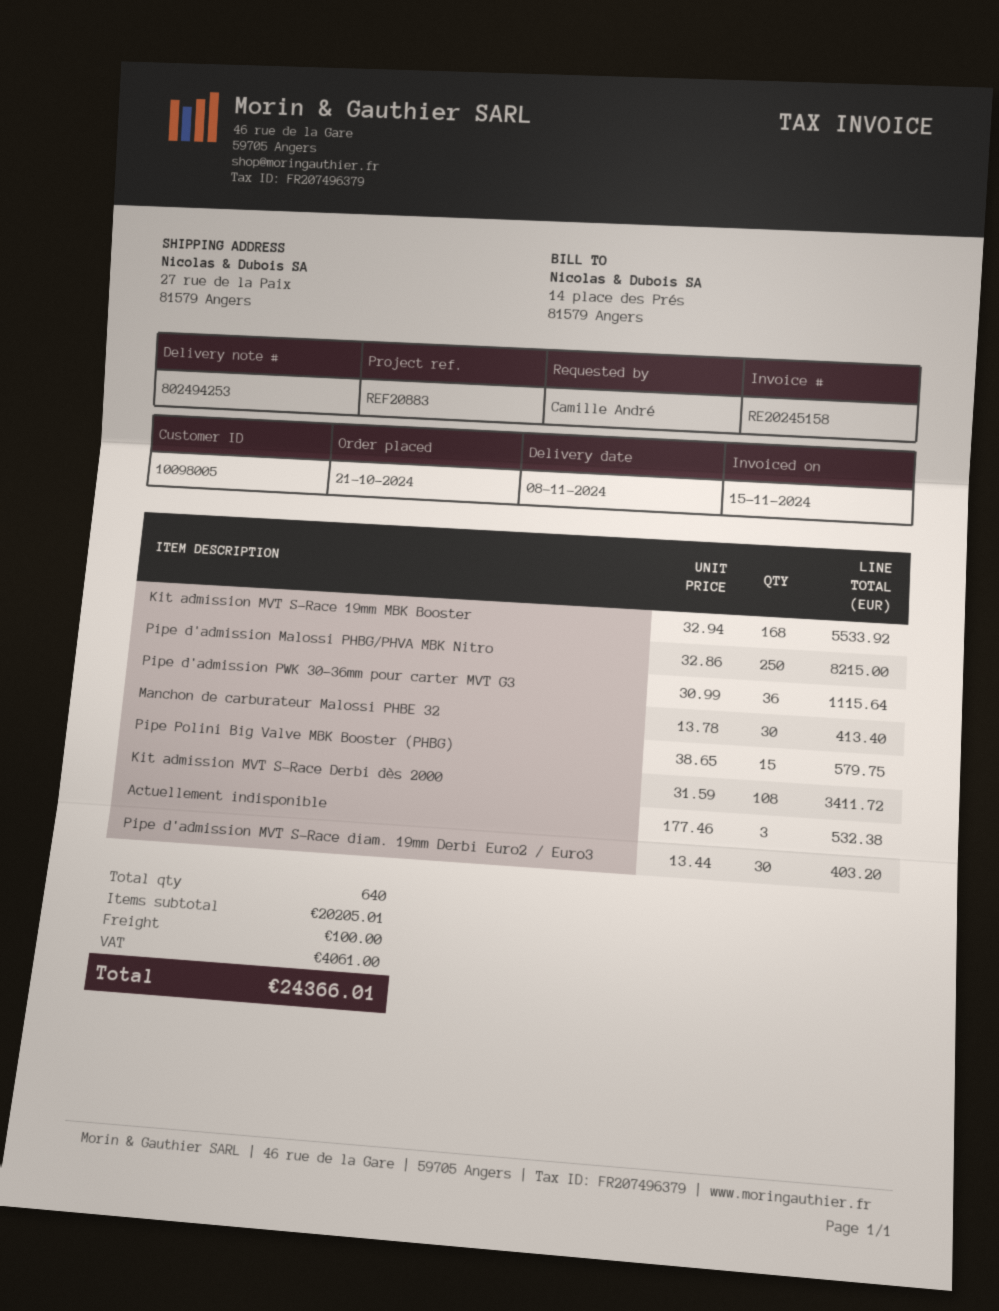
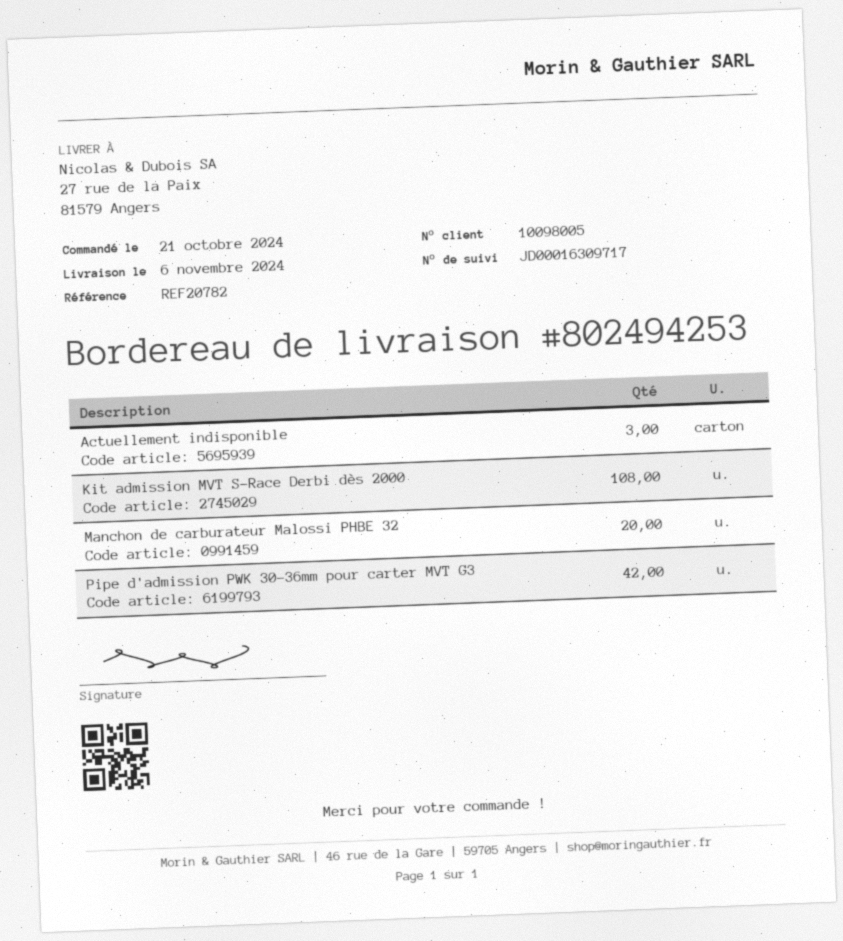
delivery date: 2024-11-08 -> 2024-11-06
reference: REF20883 -> REF20782
Kit admission MVT S-Race 19mm MBK Booster: 168 -> none
Pipe d'admission Malossi PHBG/PHVA MBK Nitro: 250 -> none
Pipe d'admission PWK 30-36mm pour carter MVT G3: 36 -> 42
Manchon de carburateur Malossi PHBE 32: 30 -> 20
Pipe Polini Big Valve MBK Booster (PHBG): 15 -> none
Pipe d'admission MVT S-Race diam. 19mm Derbi Euro2 / Euro3: 30 -> none

